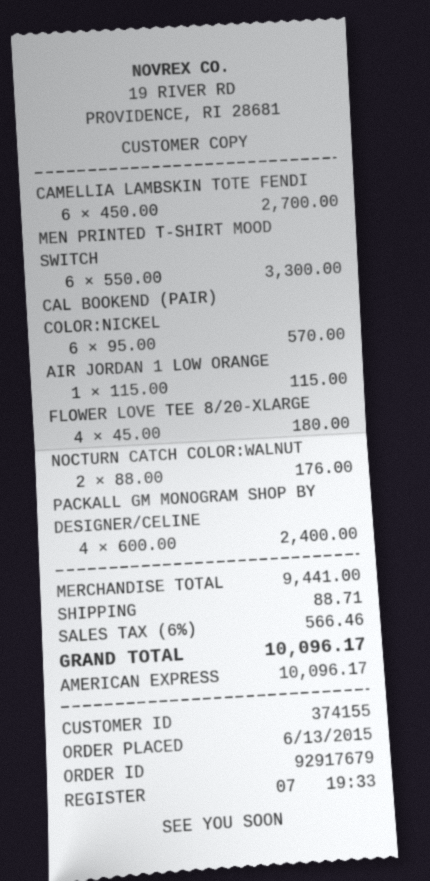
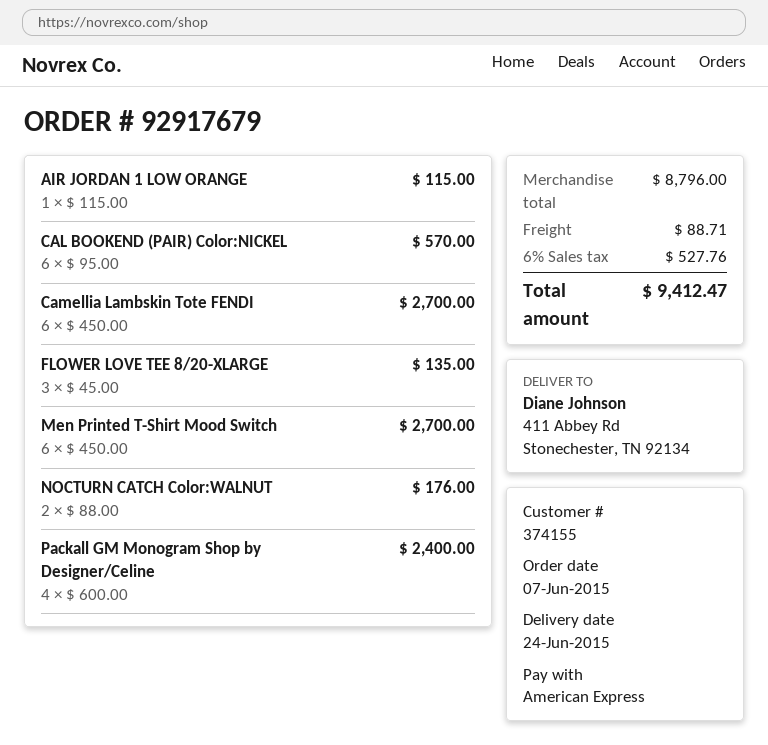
order date: 2015-06-13 -> 2015-06-07
MEN PRINTED T-SHIRT MOOD SWITCH: 6 x 550.00 = 3300.00 -> 6 x 450.00 = 2700.00
FLOWER LOVE TEE 8/20-XLARGE: 4 x 45.00 = 180.00 -> 3 x 45.00 = 135.00
subtotal: 9441.00 -> 8796.00
tax: 6% = 566.46 -> 6% = 527.76
total: 10096.17 -> 9412.47

